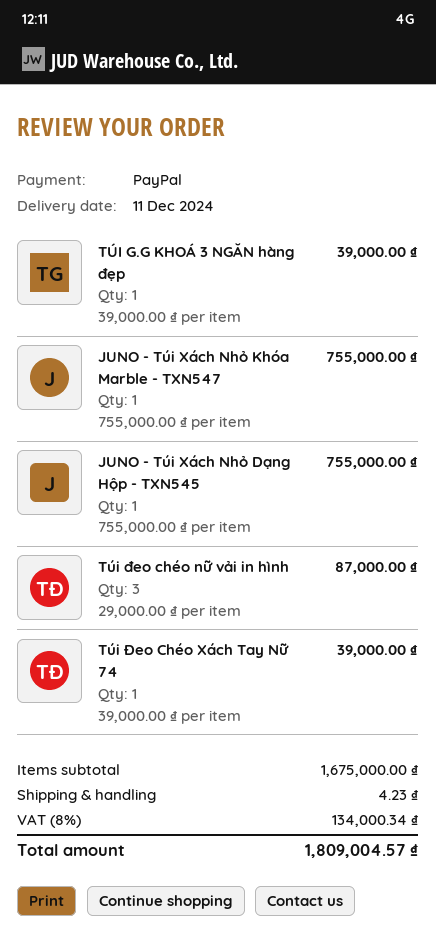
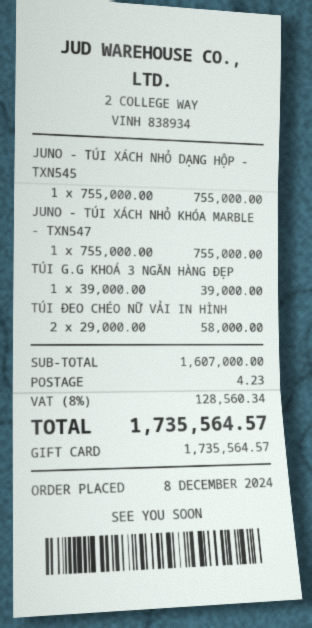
payment method: PayPal -> gift card
Túi đeo chéo nữ vải in hình: 3 x 29000.00 = 87000.00 -> 2 x 29000.00 = 58000.00
Túi Đeo Chéo Xách Tay Nữ 74: 1 x 39000.00 = 39000.00 -> none
subtotal: 1675000.00 -> 1607000.00
tax: 8% = 134000.34 -> 8% = 128560.34
total: 1809004.57 -> 1735564.57

